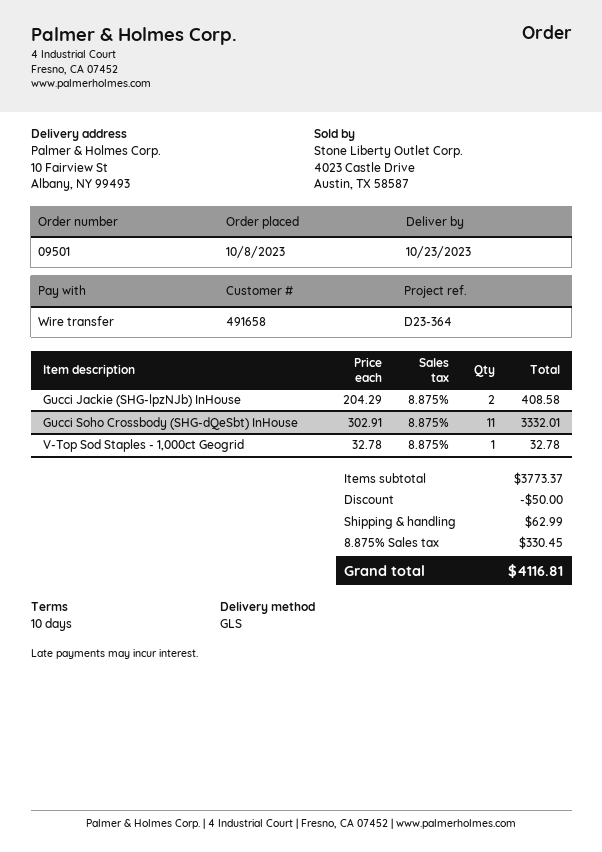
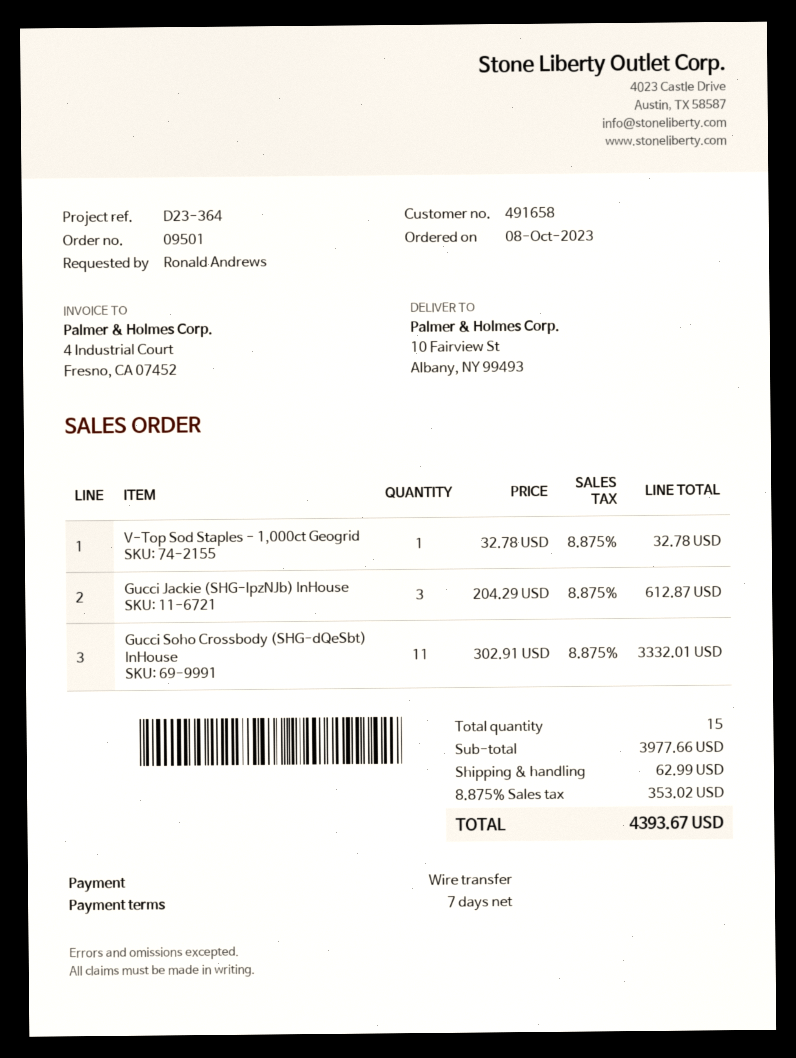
payment terms: 10 days -> 7 days
Gucci Jackie (SHG-lpzNJb) InHouse: 2 x 204.29 = 408.58 -> 3 x 204.29 = 612.87
subtotal: 3773.37 -> 3977.66
discount: 50.00 -> none
tax: 8.875% = 330.45 -> 8.875% = 353.02
total: 4116.81 -> 4393.67

